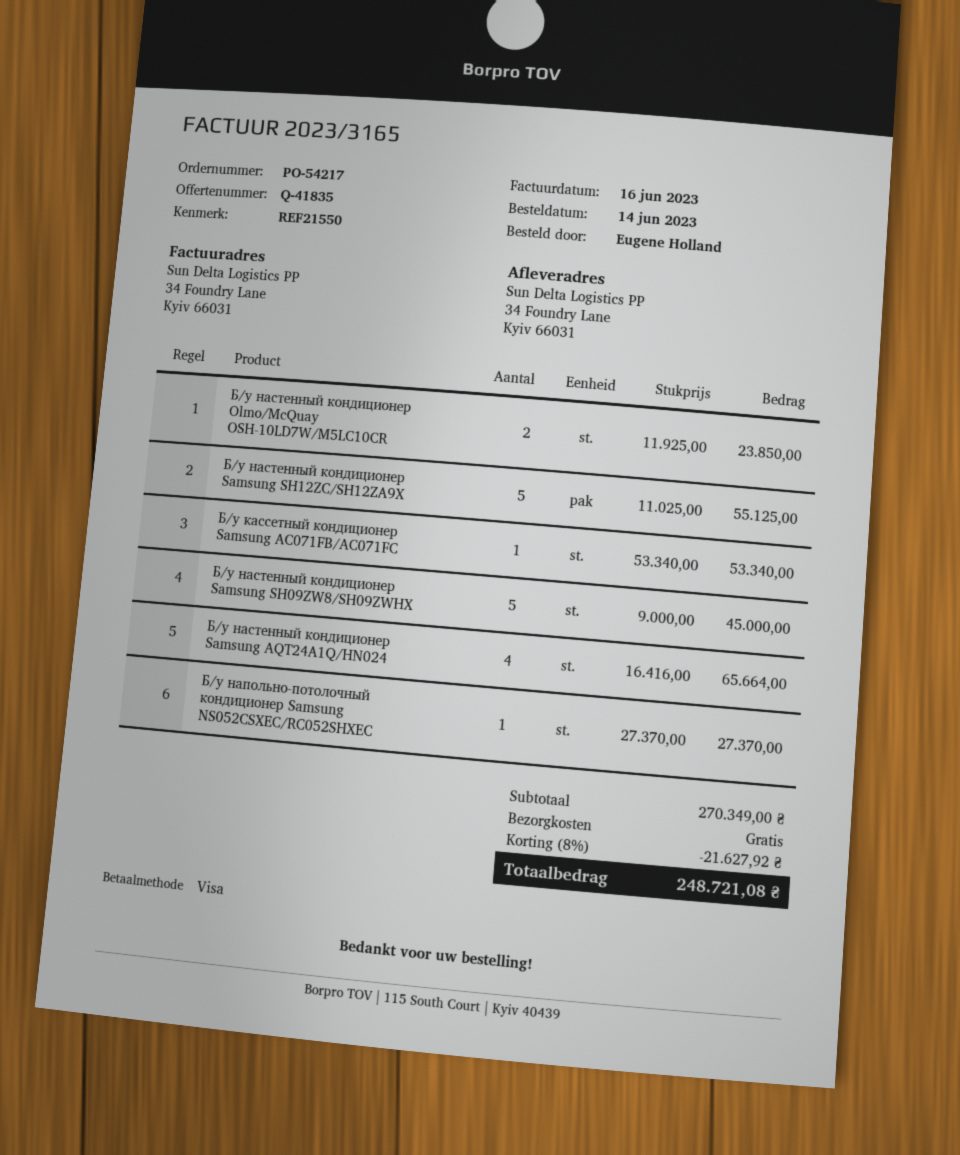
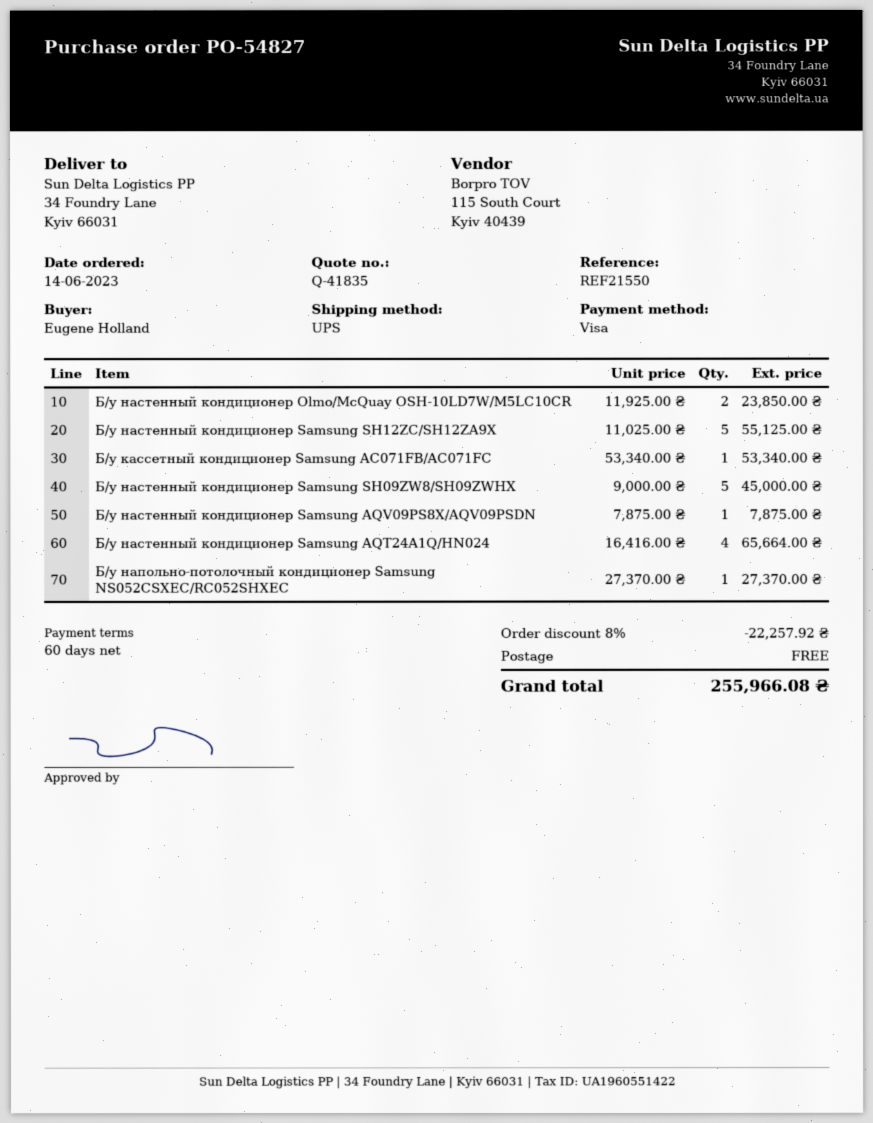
order number: PO-54217 -> PO-54827
Б/у настенный кондиционер Samsung AQV09PS8X/AQV09PSDN: none -> 1 x 7875.00 = 7875.00
discount: 8% = 21627.92 -> 8% = 22257.92
total: 248721.08 -> 255966.08

